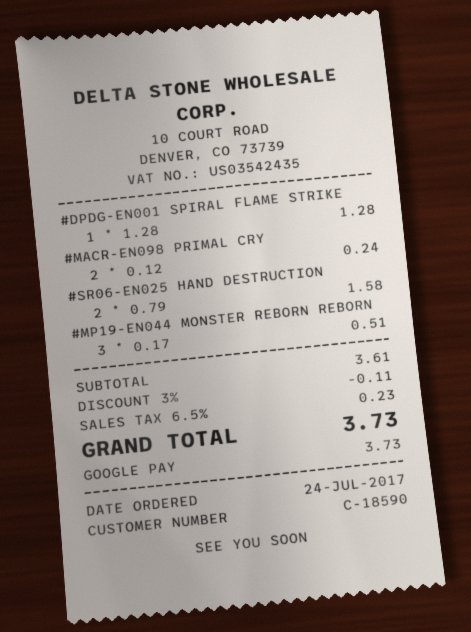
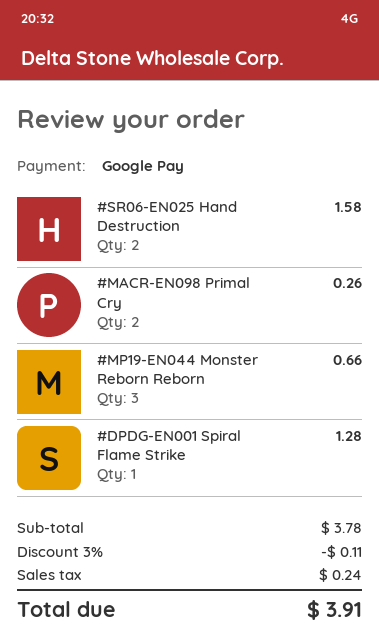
#MACR-EN098 PRIMAL CRY: 2 for 0.24 -> 2 for 0.26
#MP19-EN044 MONSTER REBORN REBORN: 3 for 0.51 -> 3 for 0.66
subtotal: 3.61 -> 3.78
tax: 0.23 -> 0.24
total: 3.73 -> 3.91

